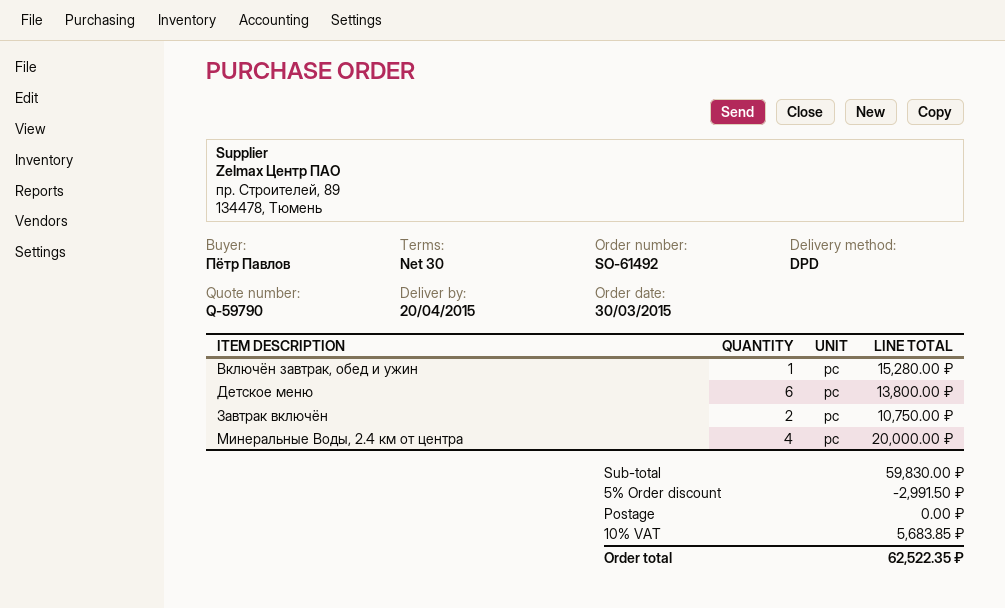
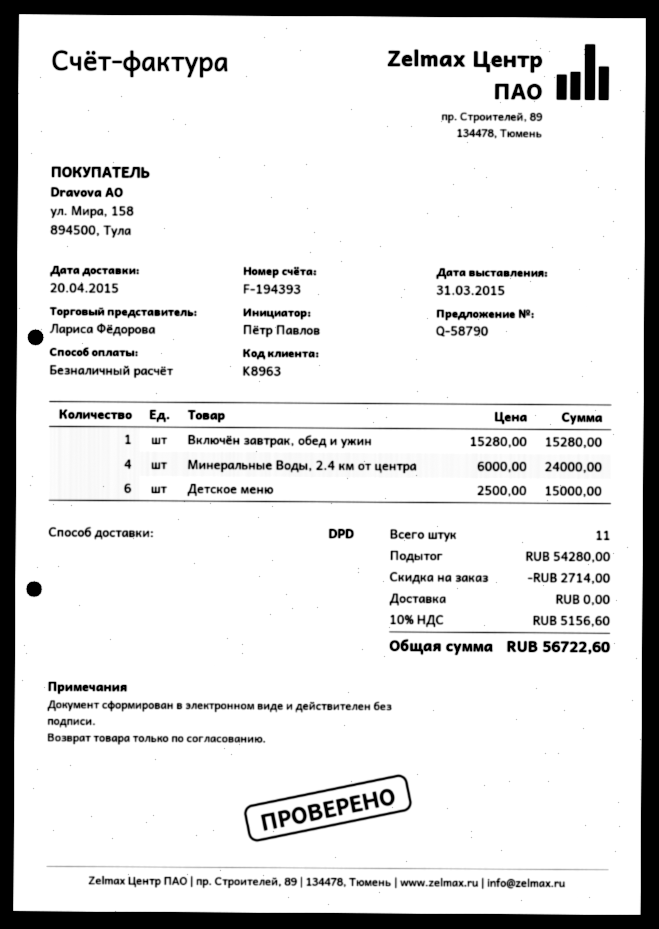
quote number: Q-59790 -> Q-58790
Детское меню: 6 for 13800.00 -> 6 for 15000.00
Завтрак включён: 2 for 10750.00 -> none
Минеральные Воды, 2.4 км от центра: 4 for 20000.00 -> 4 for 24000.00
subtotal: 59830.00 -> 54280.00
discount: 2991.50 -> 2714.00
tax: 10% = 5683.85 -> 10% = 5156.60
total: 62522.35 -> 56722.60

